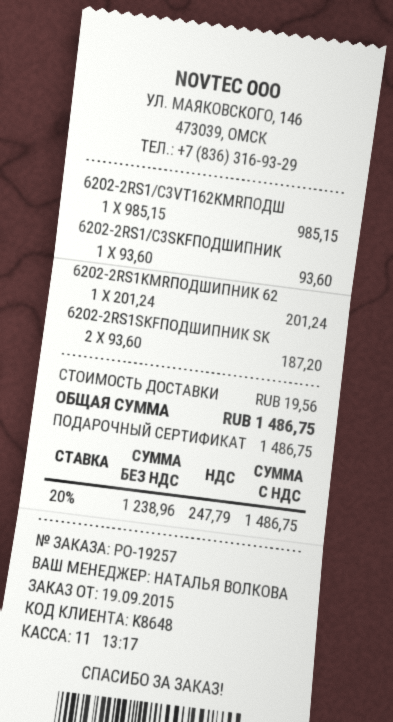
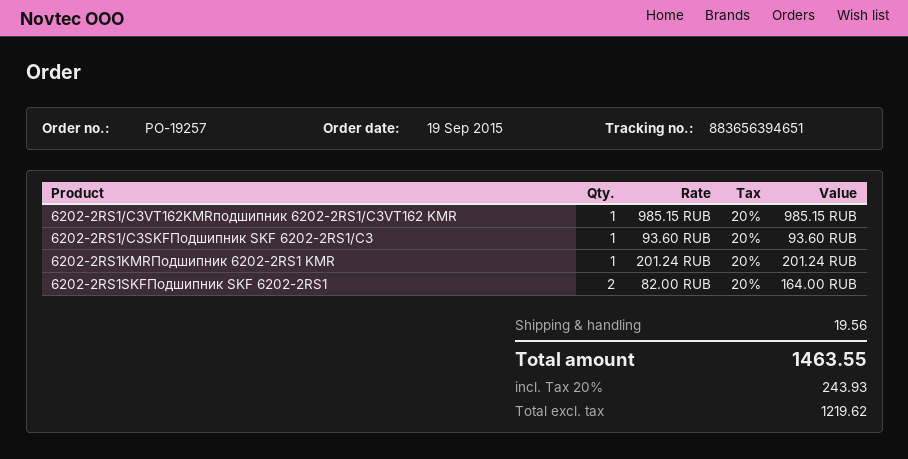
6202-2RS1SKFПОДШИПНИК SK: 2 x 93.60 = 187.20 -> 2 x 82.00 = 164.00
net: 1238.96 -> 1219.62
tax: 20% = 247.79 -> 20% = 243.93
total: 1486.75 -> 1463.55

